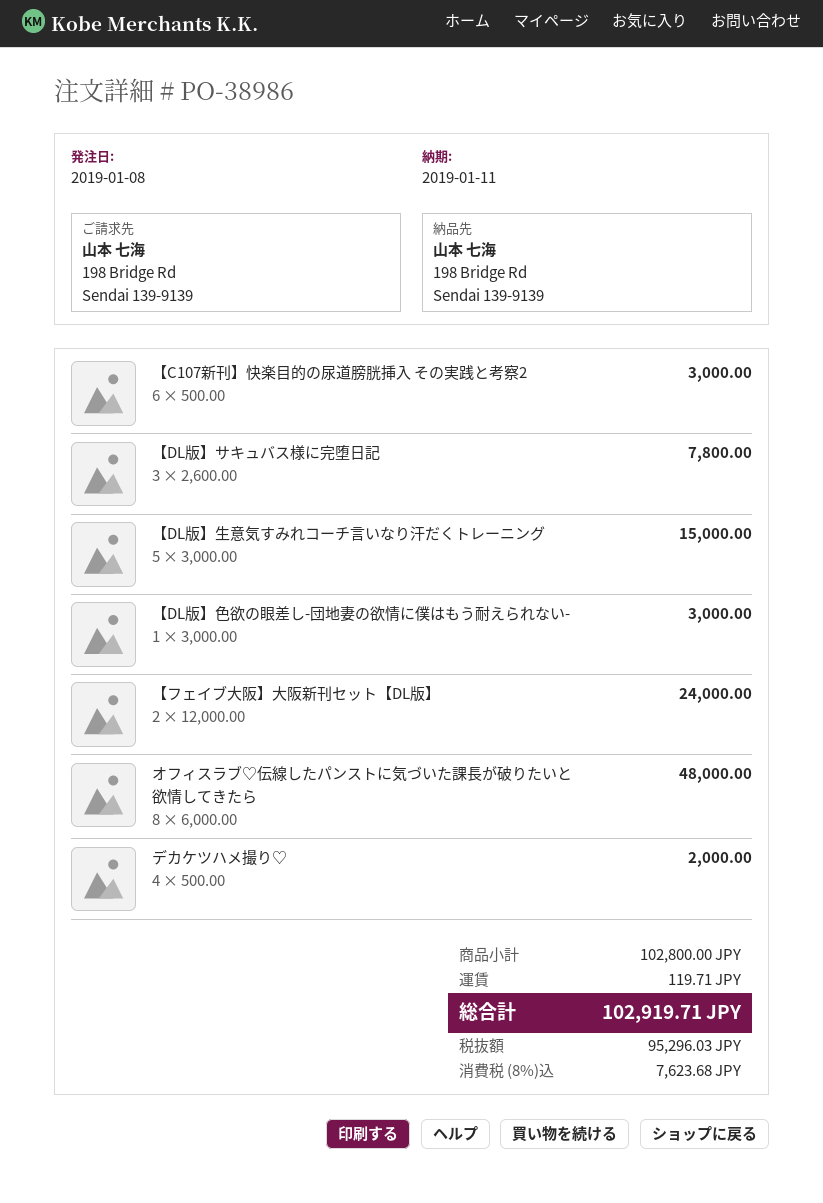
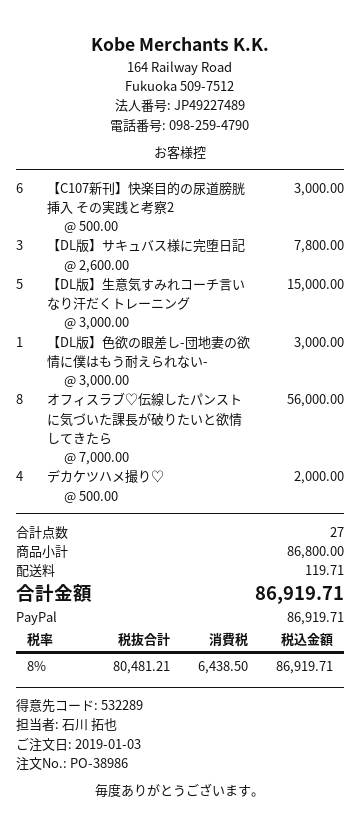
order date: 2019-01-08 -> 2019-01-03
【フェイブ大阪】大阪新刊セット【DL版】: 2 x 12000.00 = 24000.00 -> none
オフィスラブ♡伝線したパンストに気づいた課長が破りたいと欲情してきたら: 8 x 6000.00 = 48000.00 -> 8 x 7000.00 = 56000.00
subtotal: 102800.00 -> 86800.00
net: 95296.03 -> 80481.21
tax: 8% = 7623.68 -> 8% = 6438.50
total: 102919.71 -> 86919.71

